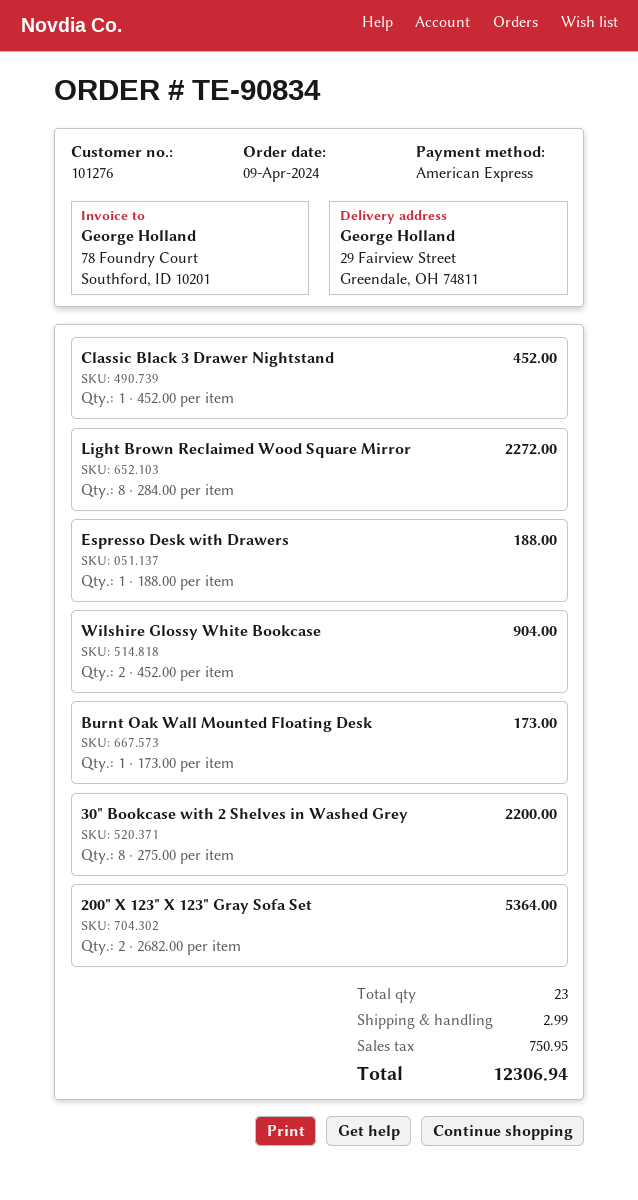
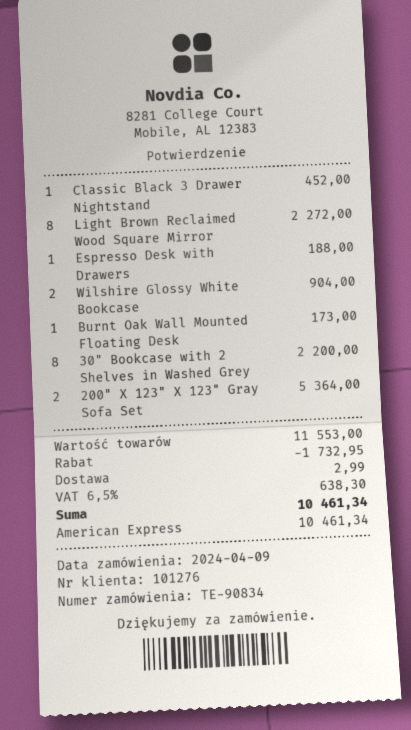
discount: none -> 1732.95
tax: 750.95 -> 638.30
total: 12306.94 -> 10461.34

